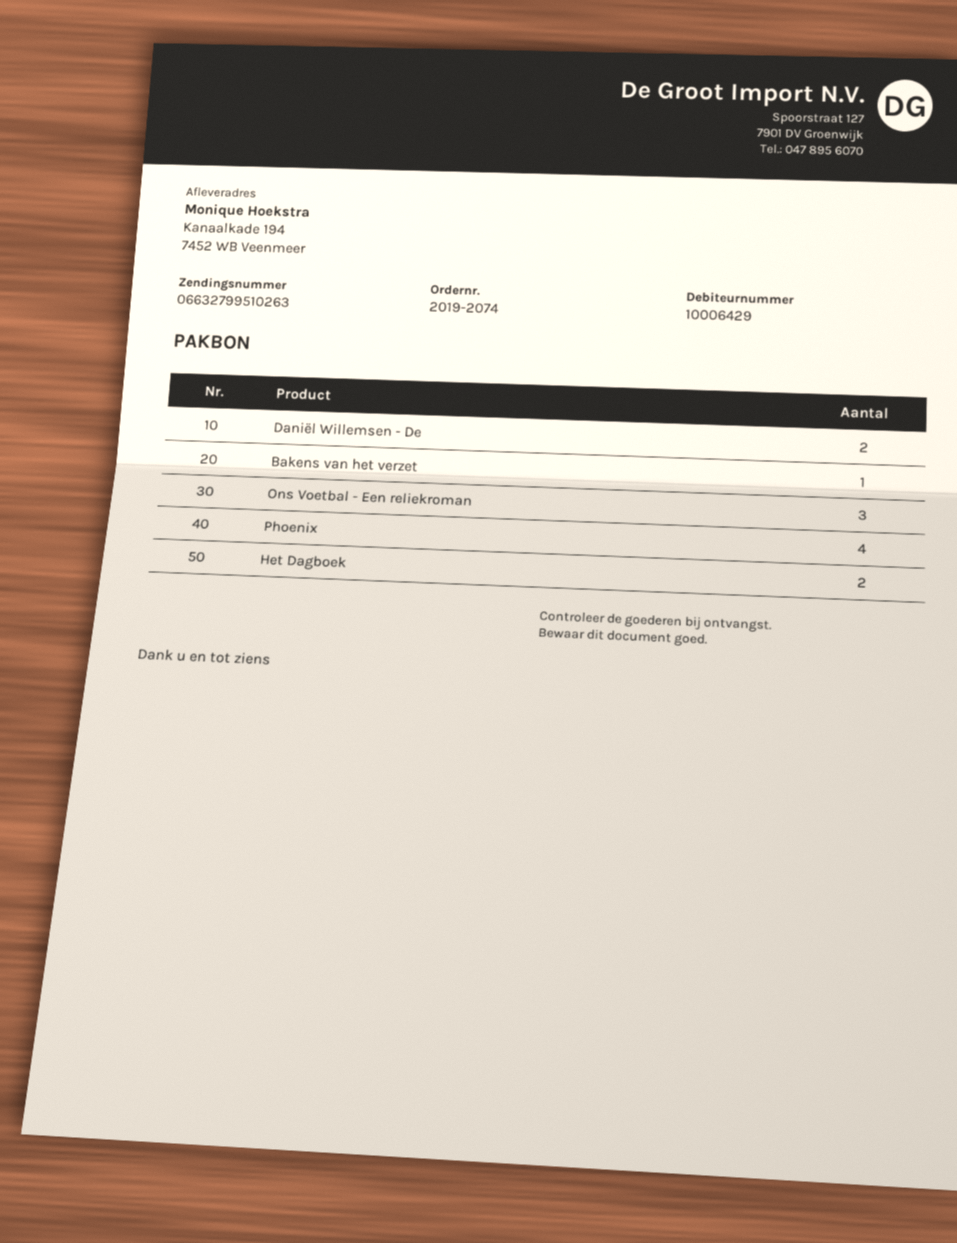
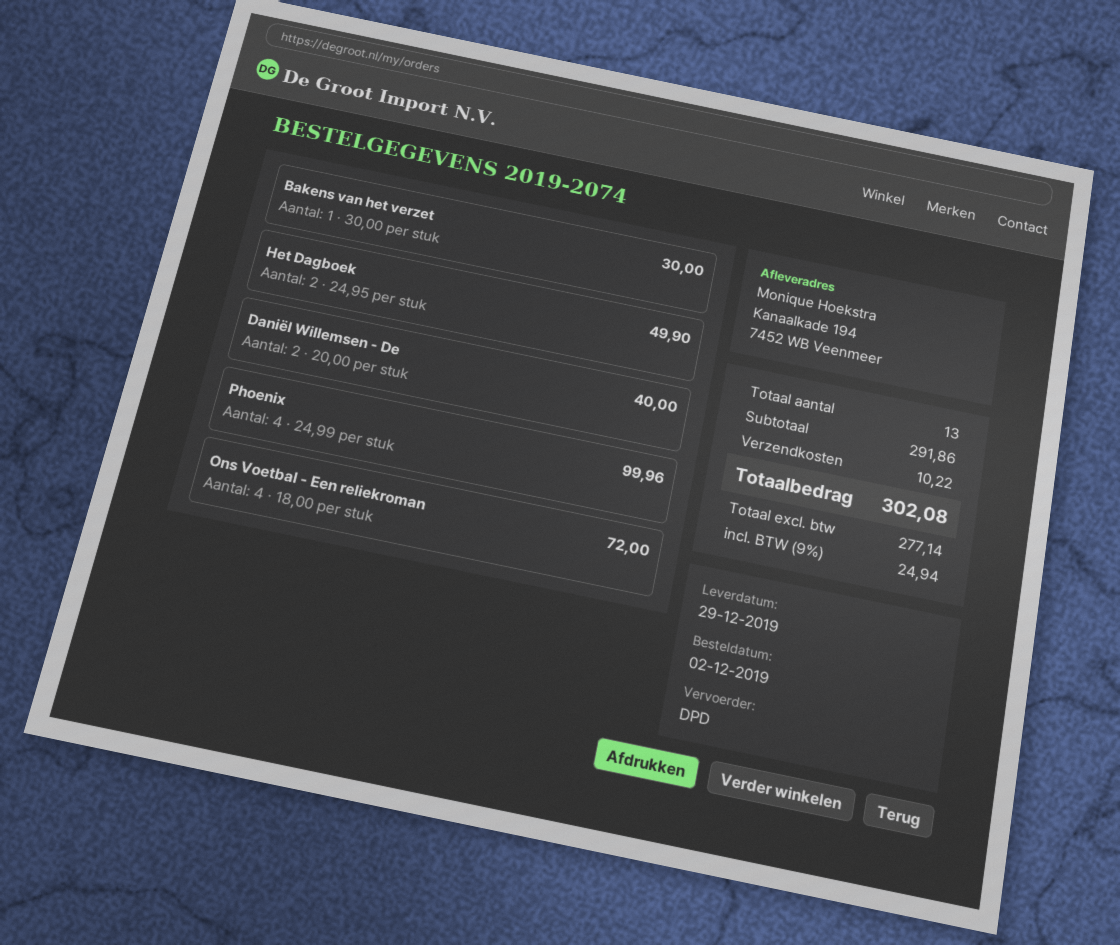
Ons Voetbal - Een reliekroman: 3 -> 4

